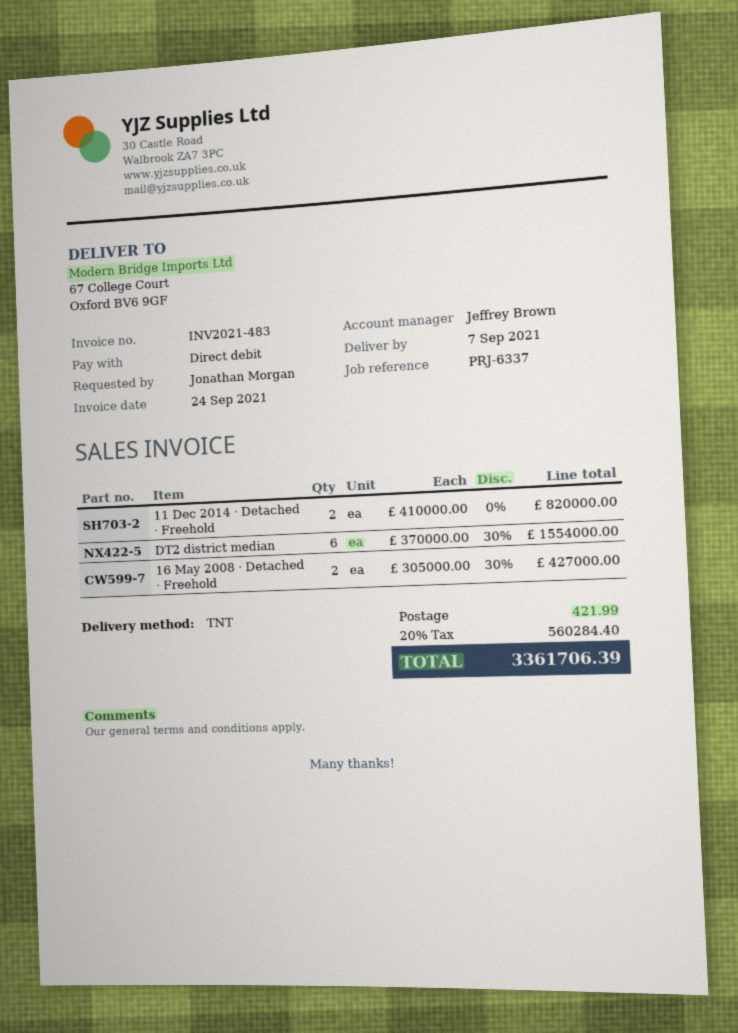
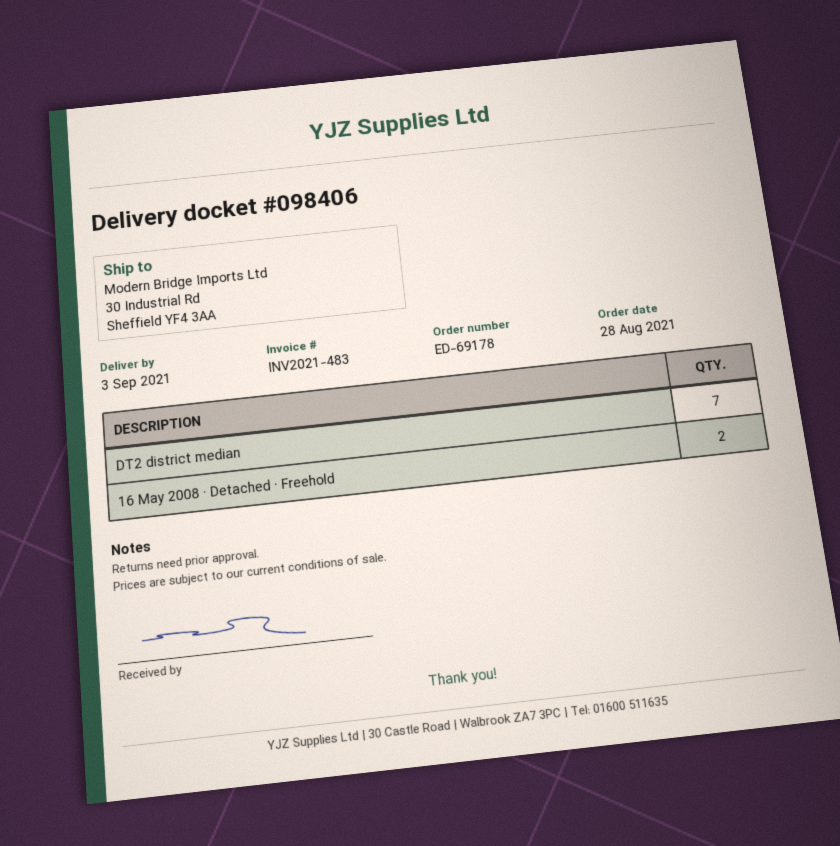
delivery date: 2021-09-07 -> 2021-09-03
ship to: 67 College Court, Oxford BV6 9GF -> 30 Industrial Rd, Sheffield YF4 3AA
11 Dec 2014 · Detached · Freehold: 2 -> none
DT2 district median: 6 -> 7

